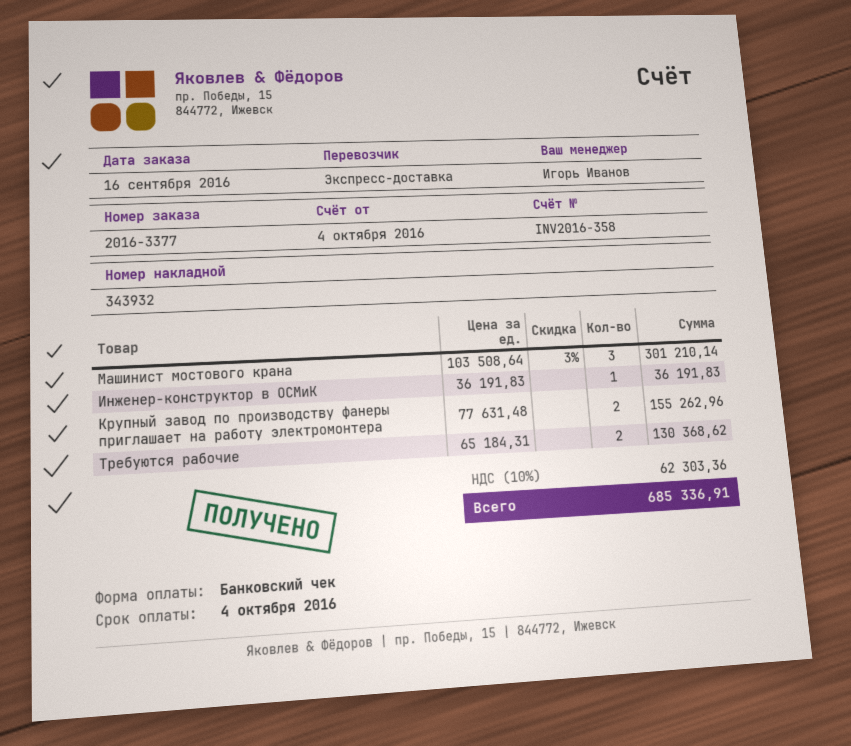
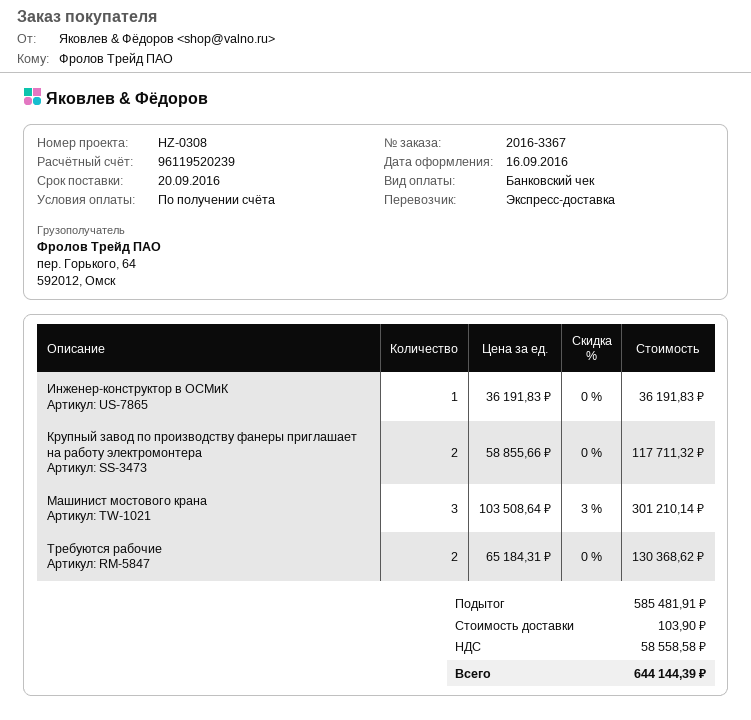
order number: 2016-3377 -> 2016-3367
Крупный завод по производству фанеры приглашает на работу электромонтера: 2 x 77631.48 = 155262.96 -> 2 x 58855.66 = 117711.32
shipping: none -> 103.90
tax: 62303.36 -> 58558.58
total: 685336.91 -> 644144.39

